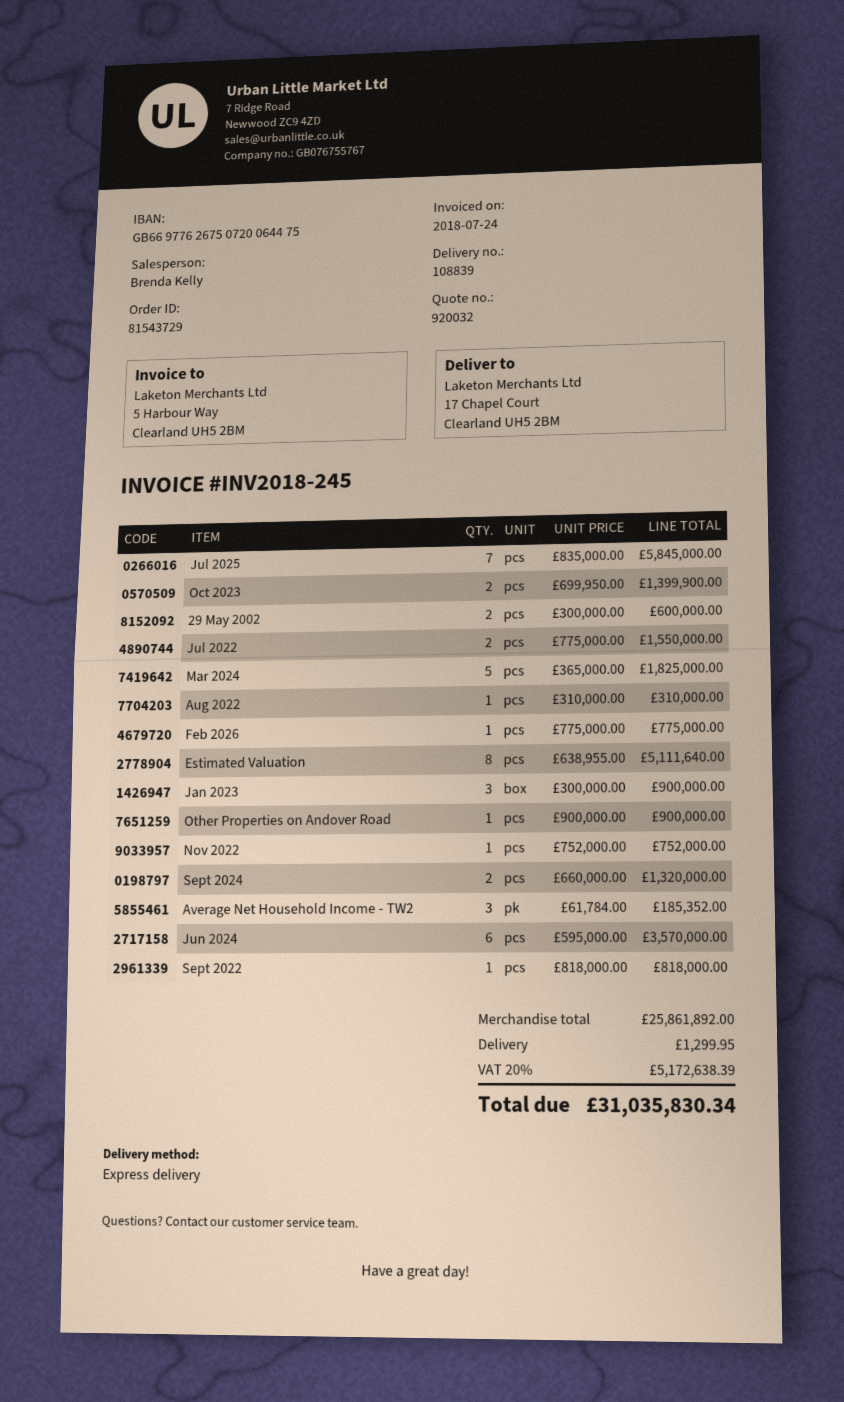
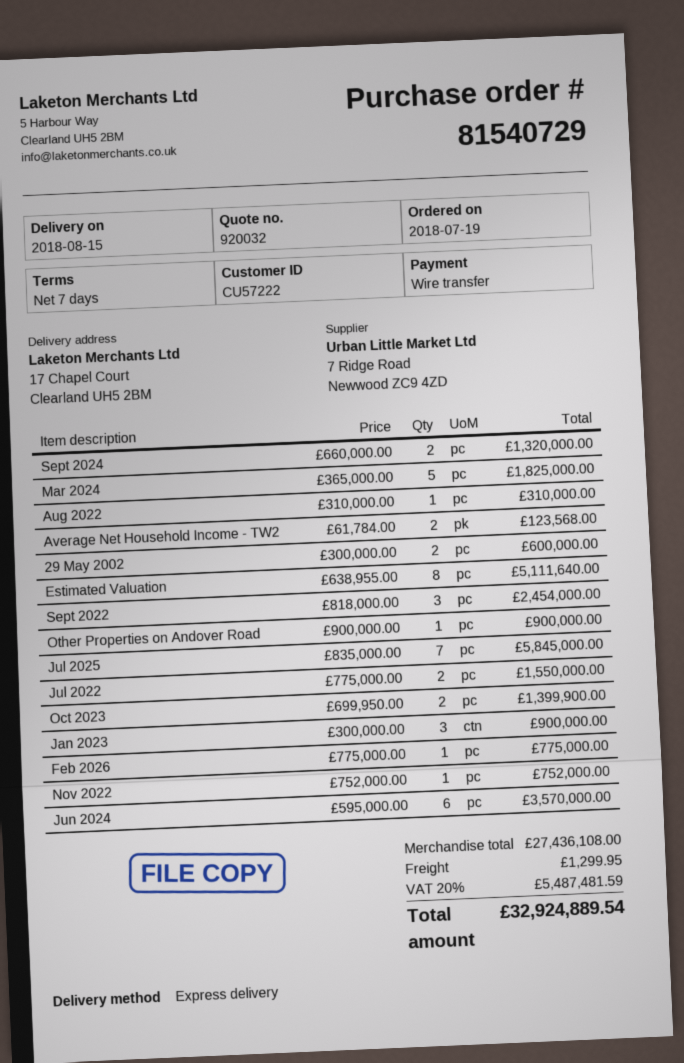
order number: 81543729 -> 81540729
Average Net Household Income - TW2: 3 x 61784.00 = 185352.00 -> 2 x 61784.00 = 123568.00
Sept 2022: 1 x 818000.00 = 818000.00 -> 3 x 818000.00 = 2454000.00
subtotal: 25861892.00 -> 27436108.00
tax: 20% = 5172638.39 -> 20% = 5487481.59
total: 31035830.34 -> 32924889.54

